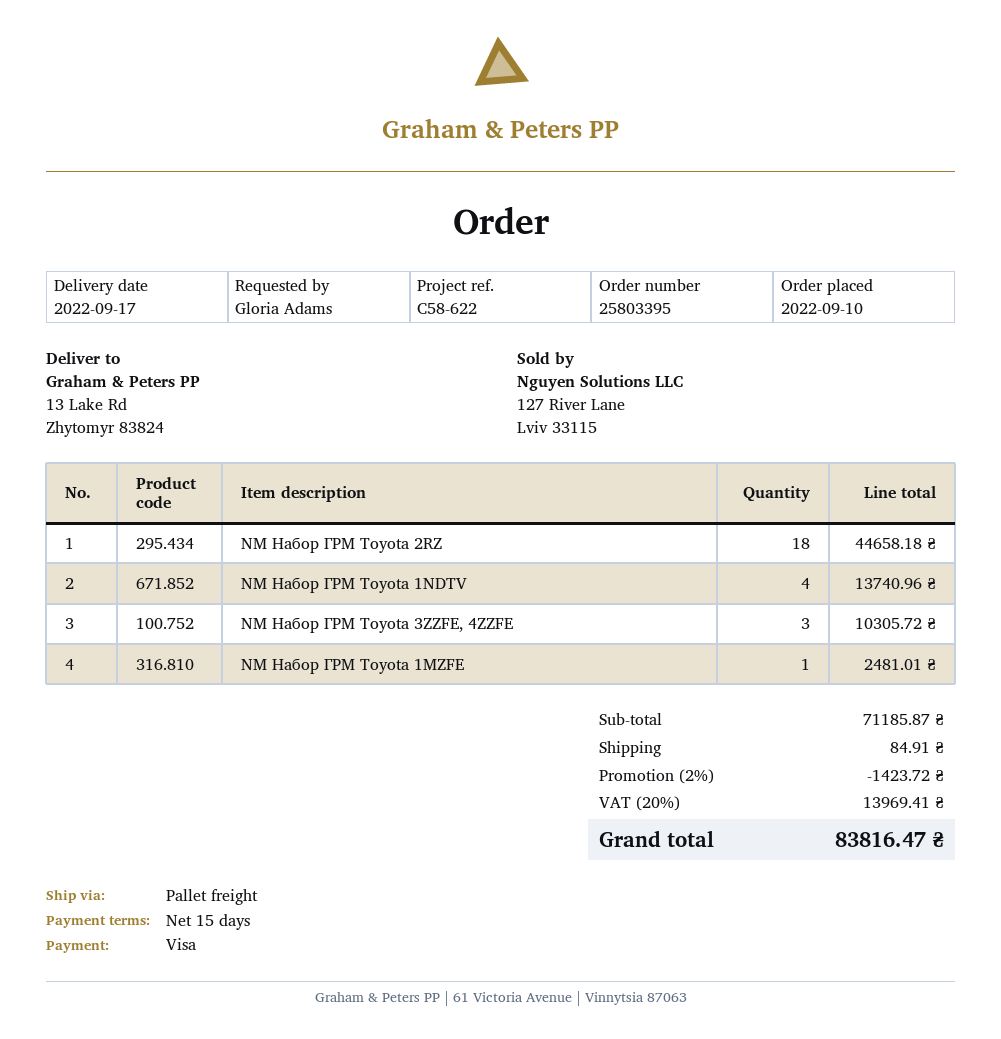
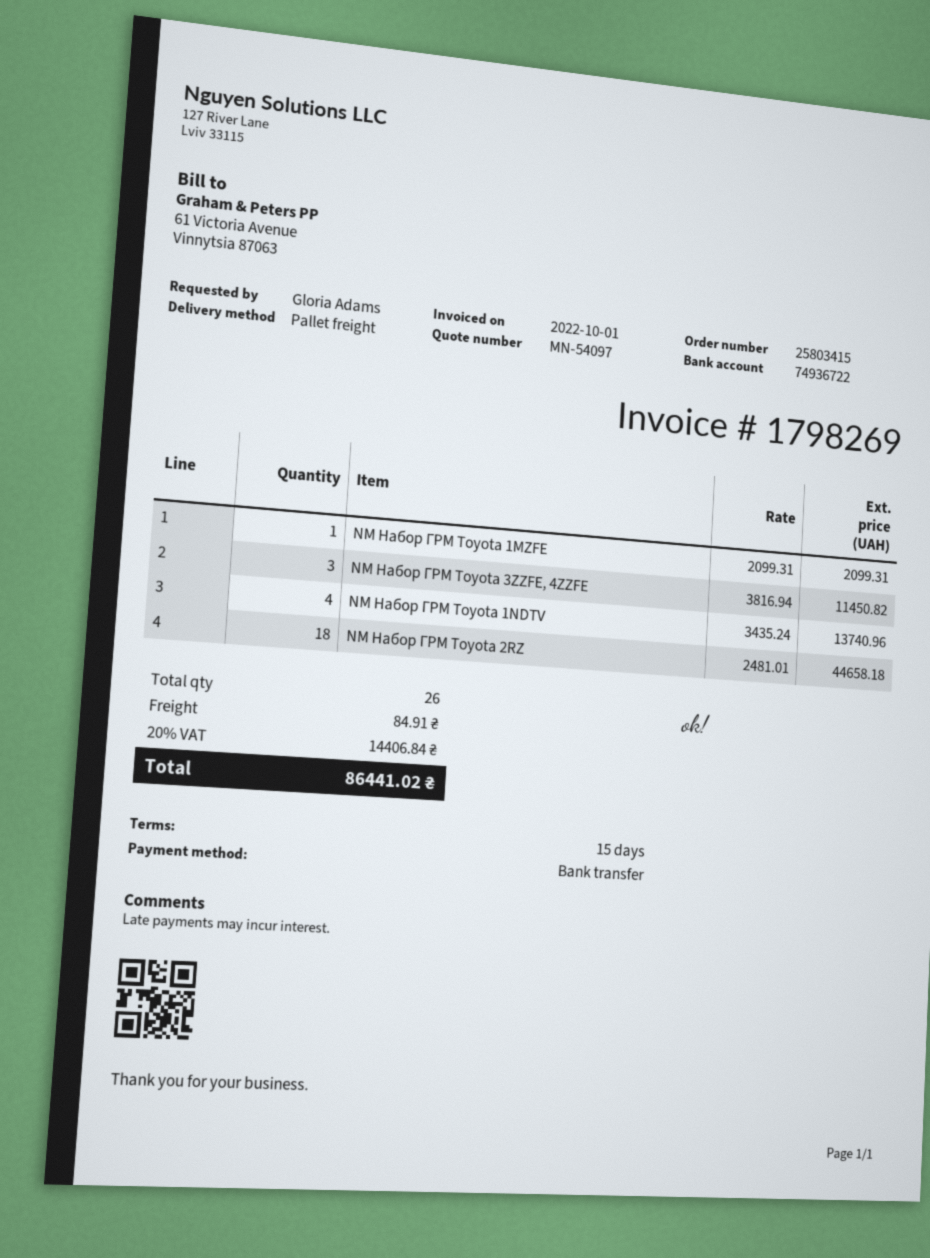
order number: 25803395 -> 25803415
payment method: Visa -> bank transfer
NM Набор ГРМ Toyota 3ZZFE, 4ZZFE: 3 for 10305.72 -> 3 for 11450.82
NM Набор ГРМ Toyota 1MZFE: 1 for 2481.01 -> 1 for 2099.31
discount: 2% = 1423.72 -> none
tax: 20% = 13969.41 -> 20% = 14406.84
total: 83816.47 -> 86441.02

